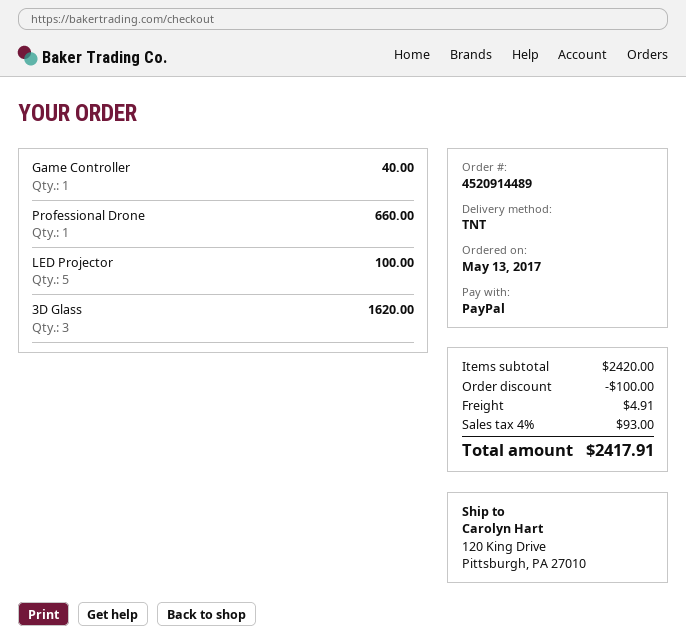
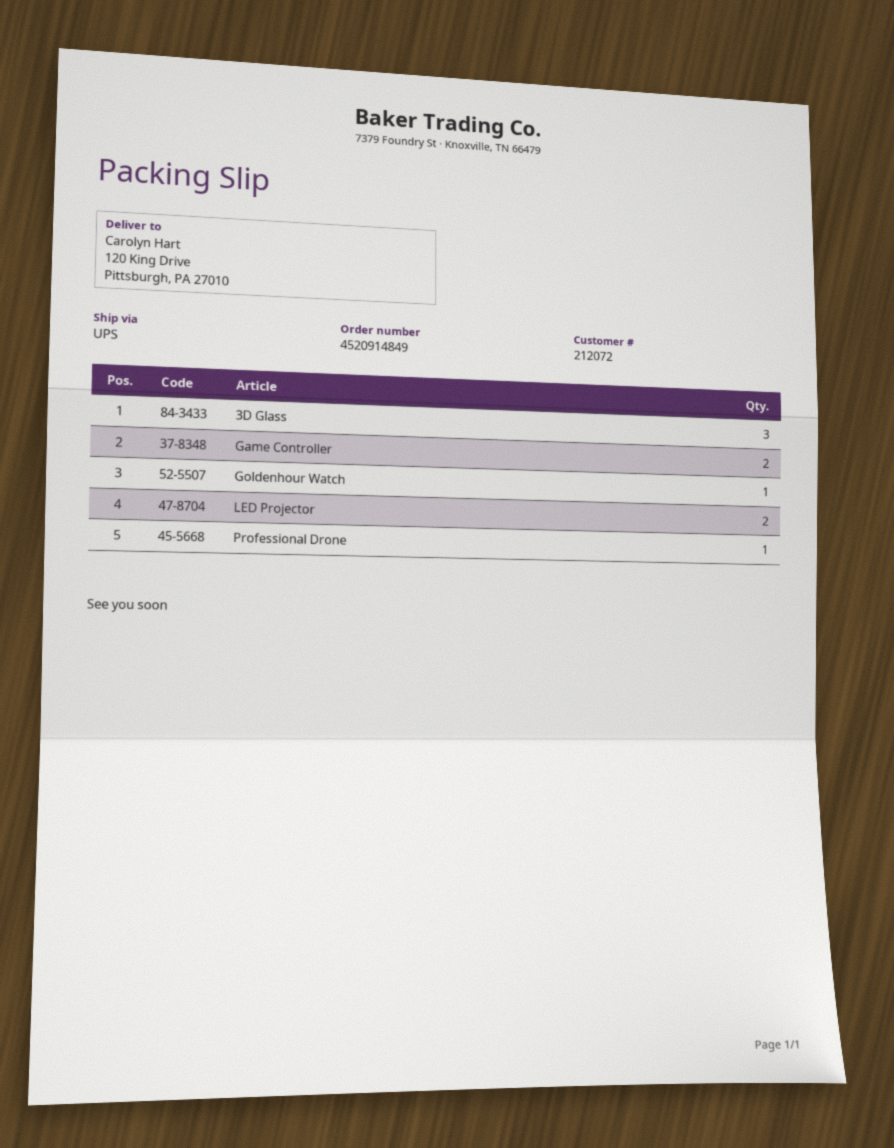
order number: 4520914489 -> 4520914849
shipping method: TNT -> UPS
Game Controller: 1 -> 2
LED Projector: 5 -> 2
Goldenhour Watch: none -> 1

